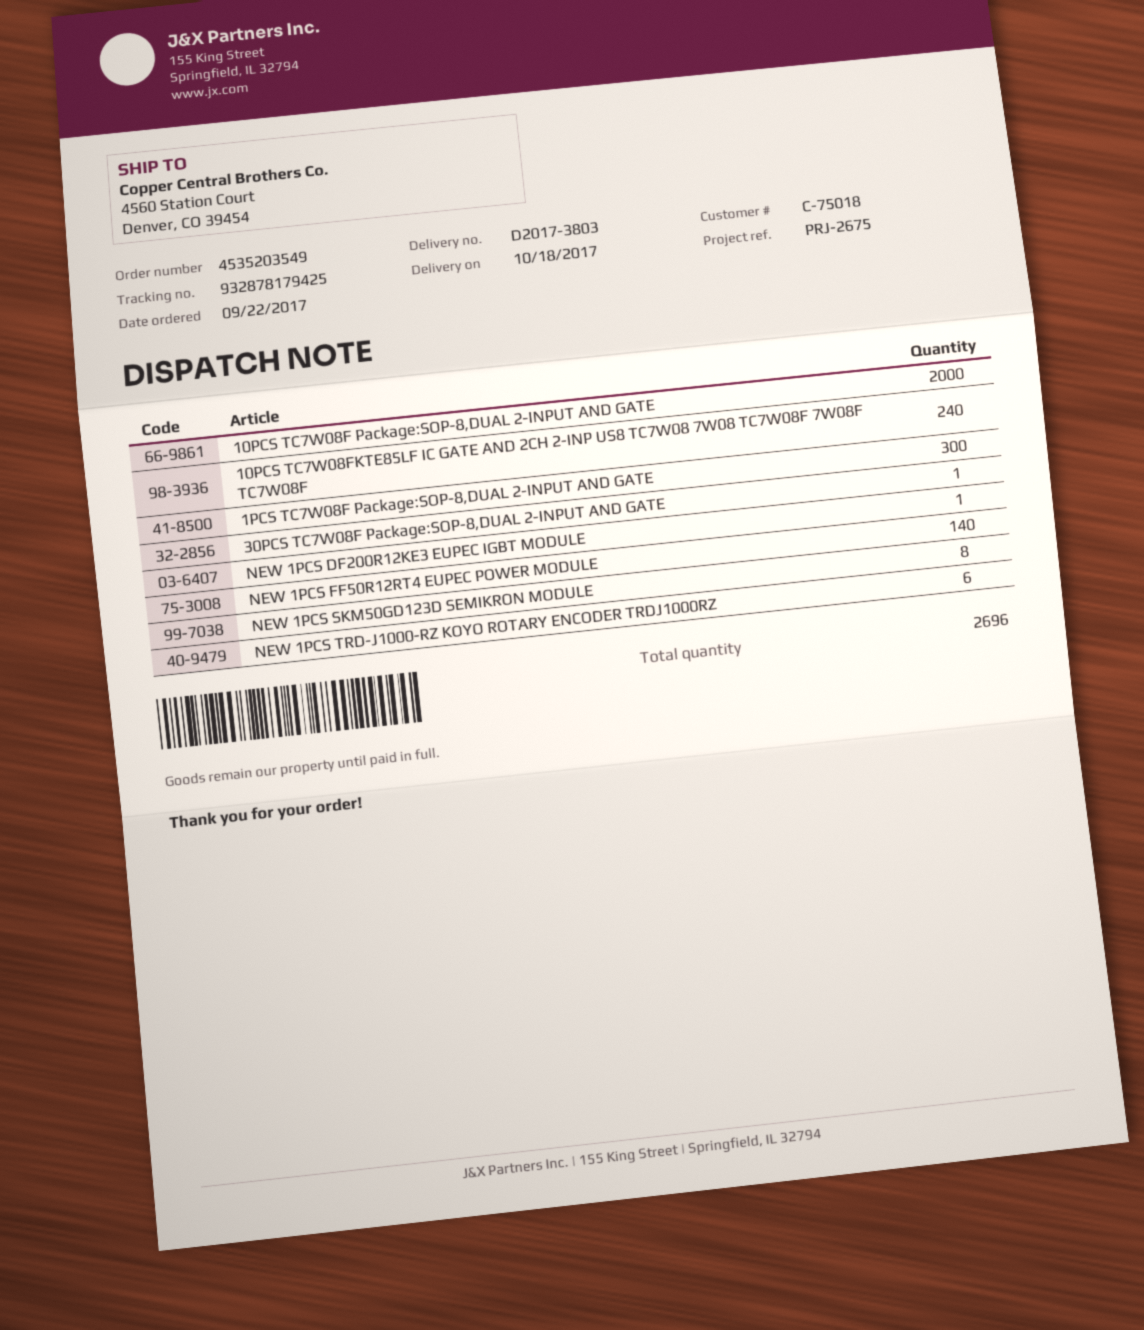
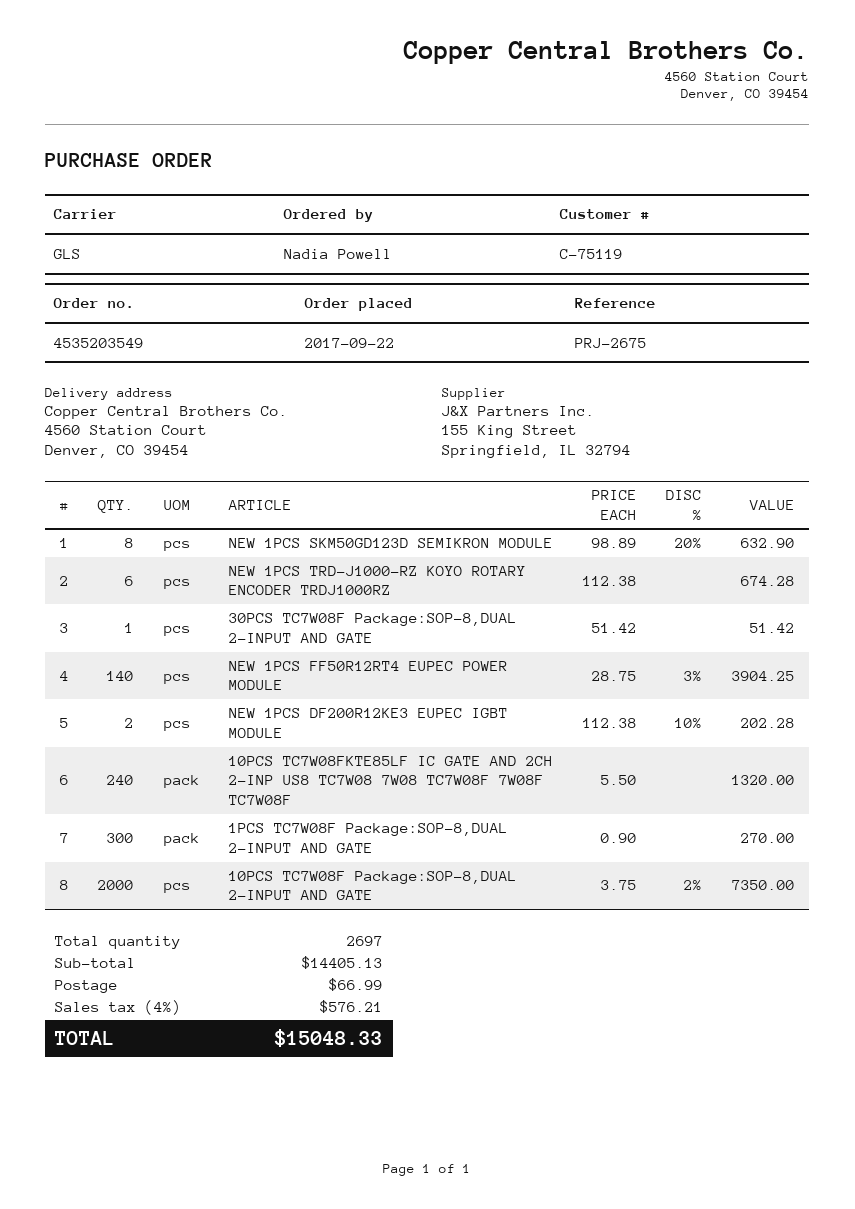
customer number: C-75018 -> C-75119
NEW 1PCS DF200R12KE3 EUPEC IGBT MODULE: 1 -> 2
total quantity: 2696 -> 2697

